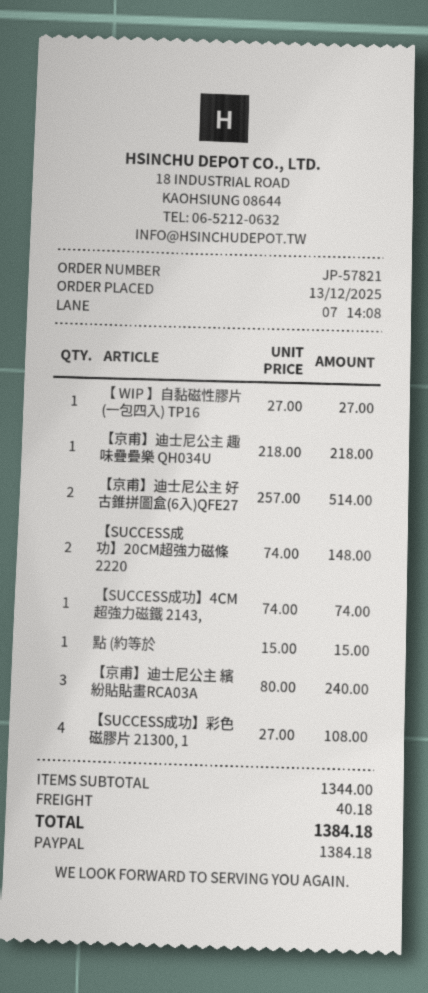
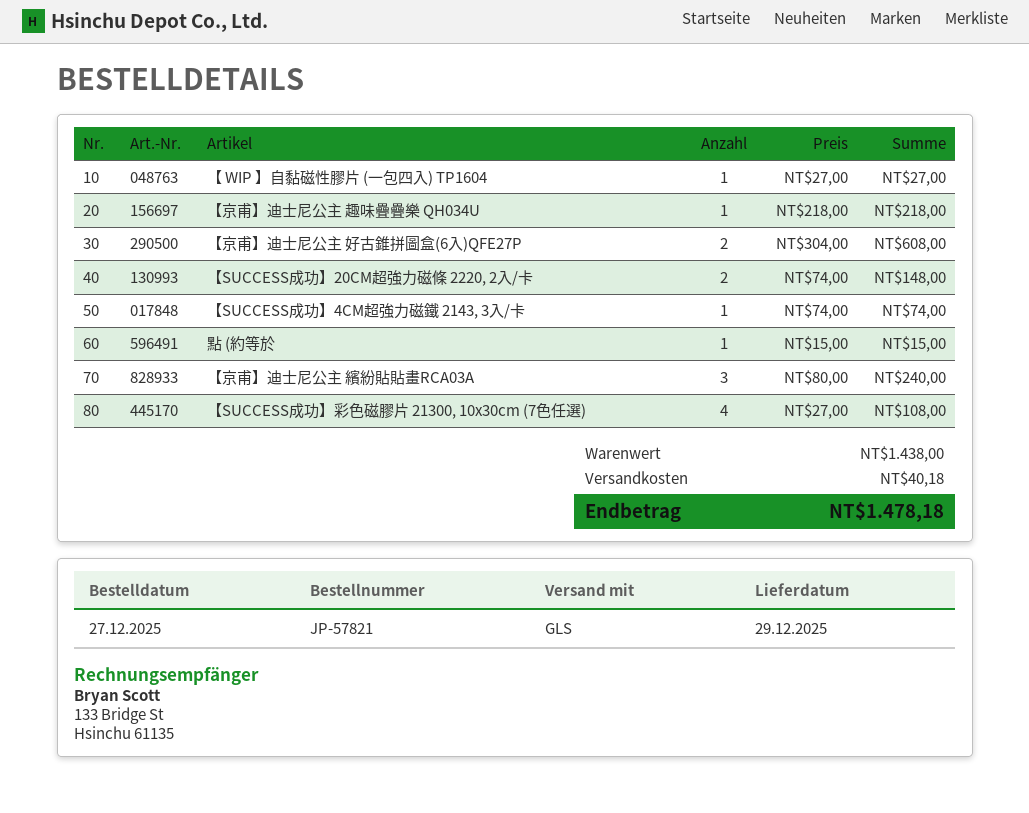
order date: 2025-12-13 -> 2025-12-27
【京甫】迪士尼公主 好古錐拼圖盒(6入)QFE27: 2 x 257.00 = 514.00 -> 2 x 304.00 = 608.00
subtotal: 1344.00 -> 1438.00
total: 1384.18 -> 1478.18

